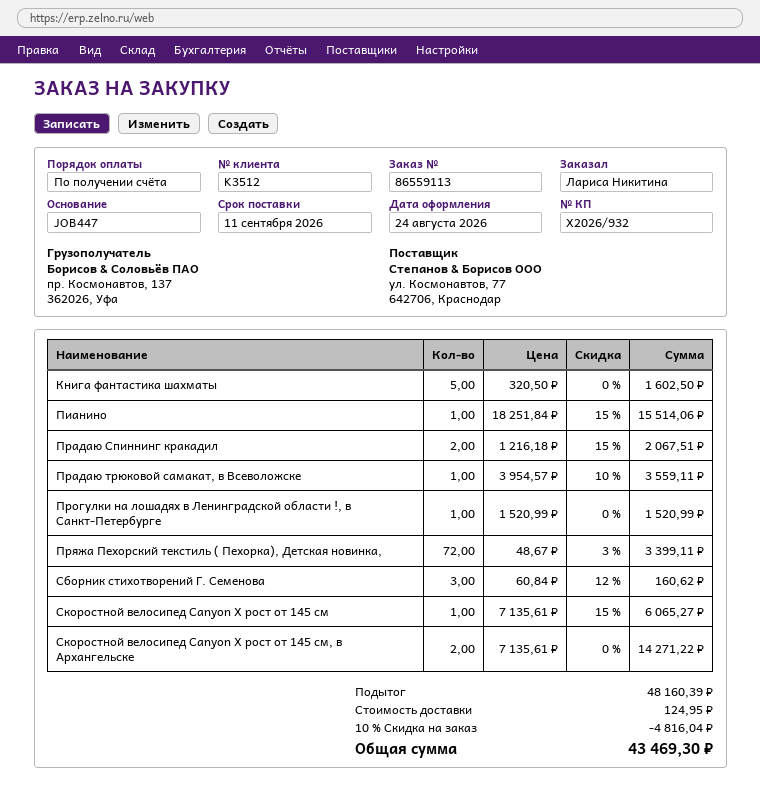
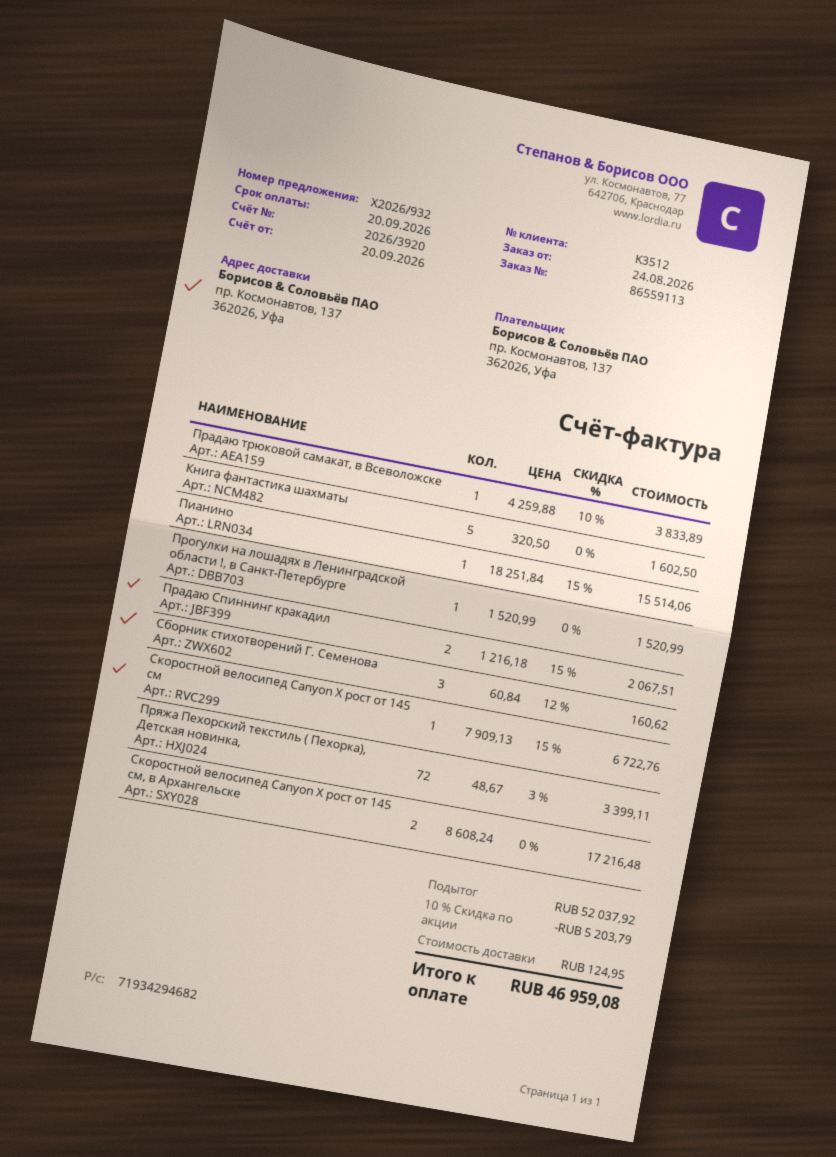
Прадаю трюковой самакат, в Всеволожске: 1 x 3954.57 - 10% = 3559.11 -> 1 x 4259.88 - 10% = 3833.89
Скоростной велосипед Canyon X рост от 145 см: 1 x 7135.61 - 15% = 6065.27 -> 1 x 7909.13 - 15% = 6722.76
Скоростной велосипед Canyon X рост от 145 см, в Архангельске: 2 x 7135.61 = 14271.22 -> 2 x 8608.24 = 17216.48
subtotal: 48160.39 -> 52037.92
discount: 10% = 4816.04 -> 10% = 5203.79
total: 43469.30 -> 46959.08

